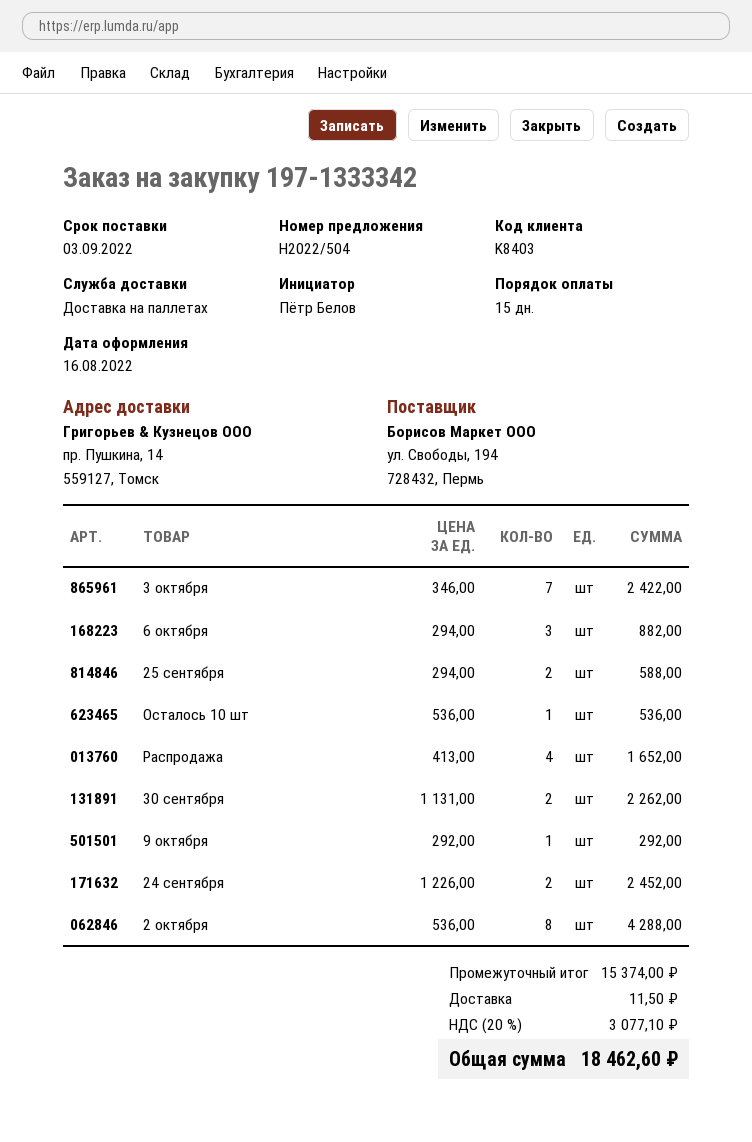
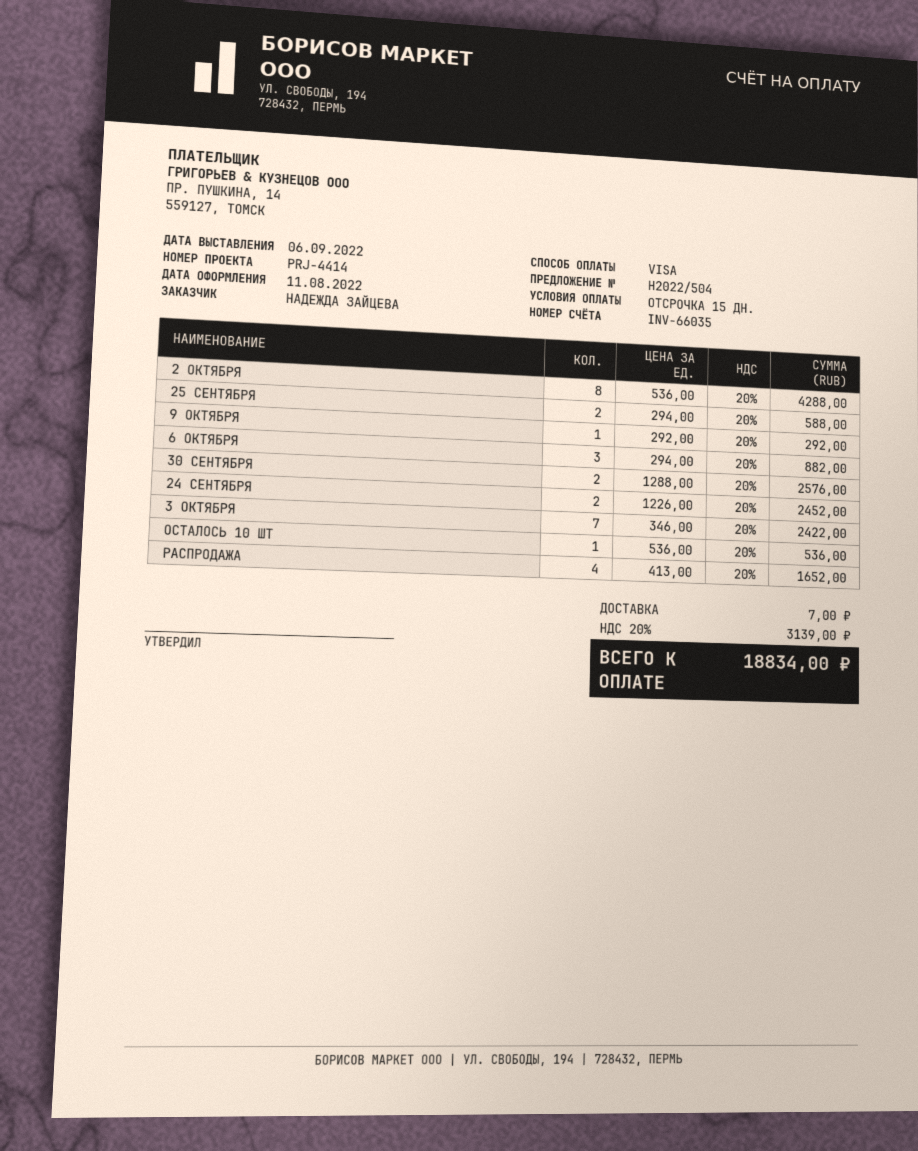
order date: 2022-08-16 -> 2022-08-11
ordered by: Пётр Белов -> НАДЕЖДА ЗАЙЦЕВА
30 сентября: 2 x 1131.00 = 2262.00 -> 2 x 1288.00 = 2576.00
shipping: 11.50 -> 7.00
tax: 20% = 3077.10 -> 20% = 3139.00
total: 18462.60 -> 18834.00

